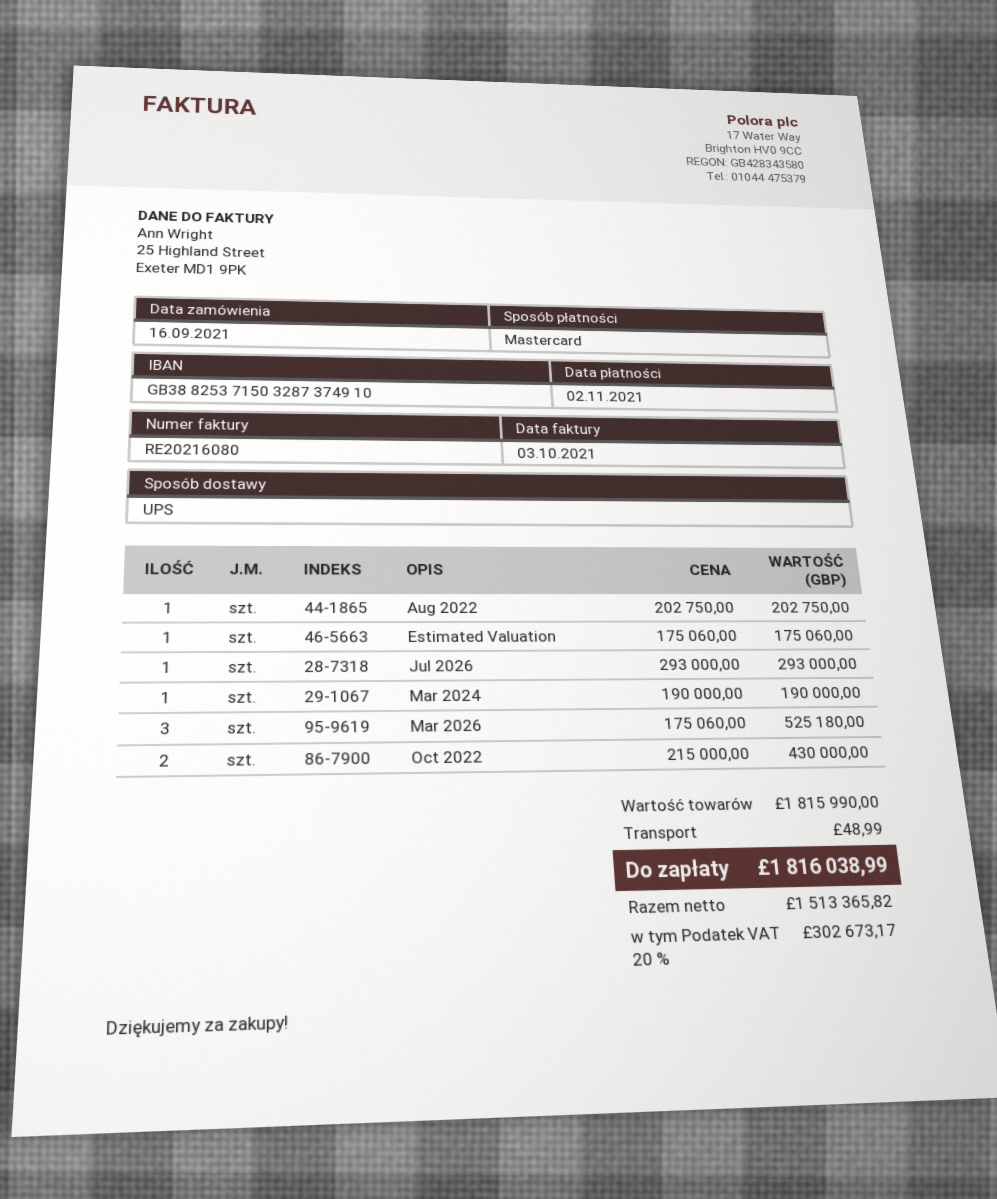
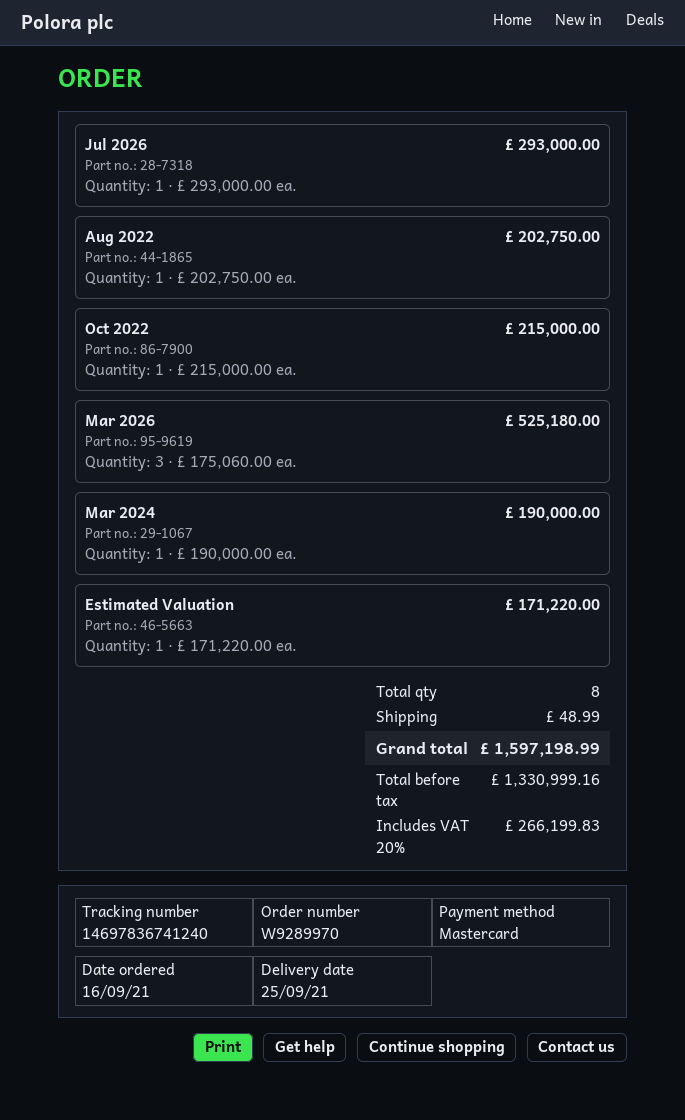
Estimated Valuation: 1 x 175060.00 = 175060.00 -> 1 x 171220.00 = 171220.00
Oct 2022: 2 x 215000.00 = 430000.00 -> 1 x 215000.00 = 215000.00
net: 1513365.82 -> 1330999.16
tax: 20% = 302673.17 -> 20% = 266199.83
total: 1816038.99 -> 1597198.99

